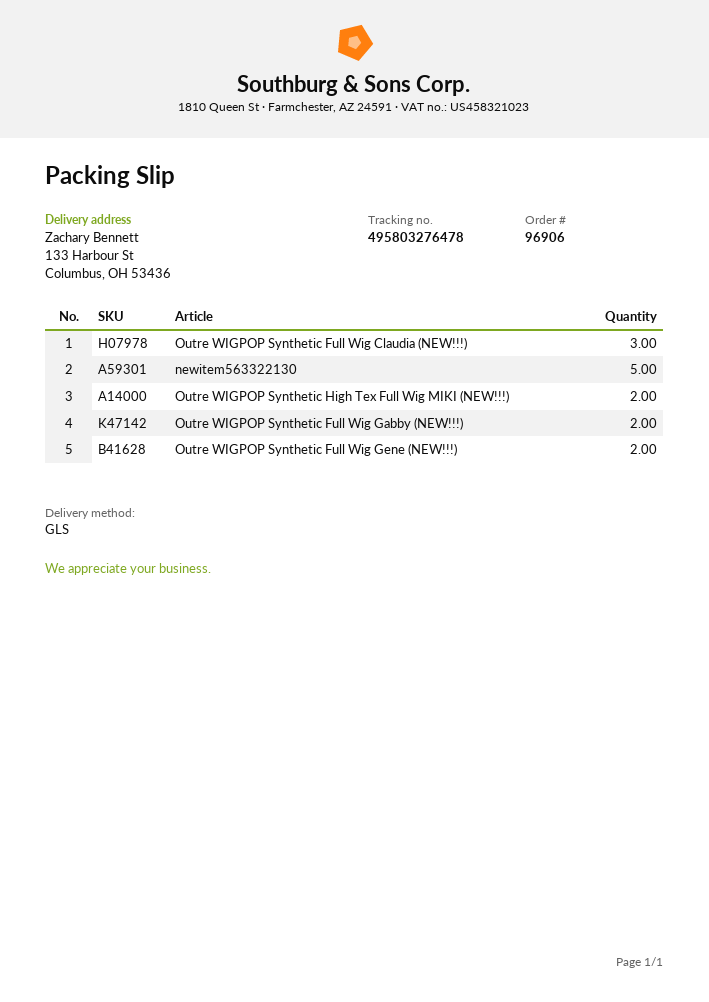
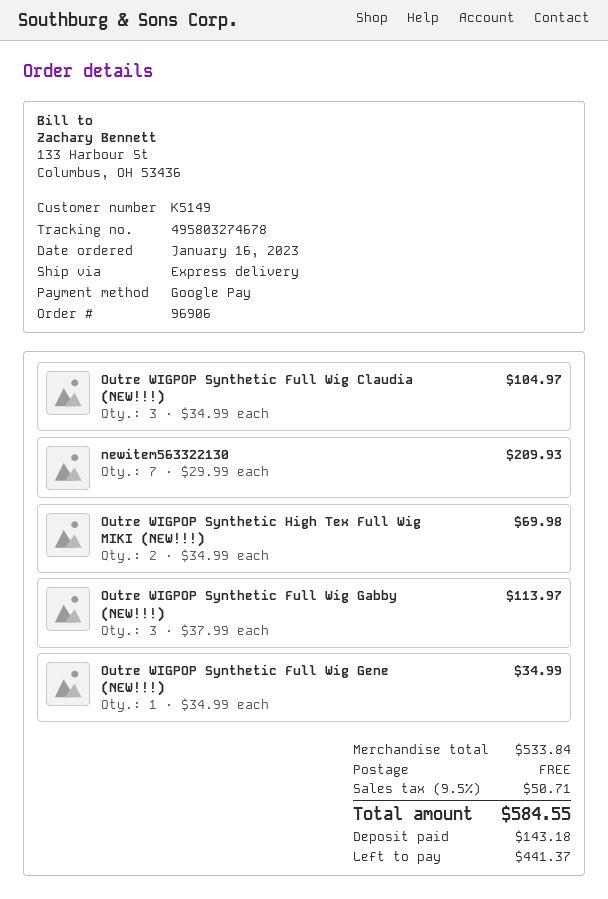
shipping method: GLS -> express
tracking number: 495803276478 -> 495803274678
newitem563322130: 5 -> 7
Outre WIGPOP Synthetic Full Wig Gabby (NEW!!!): 2 -> 3
Outre WIGPOP Synthetic Full Wig Gene (NEW!!!): 2 -> 1

